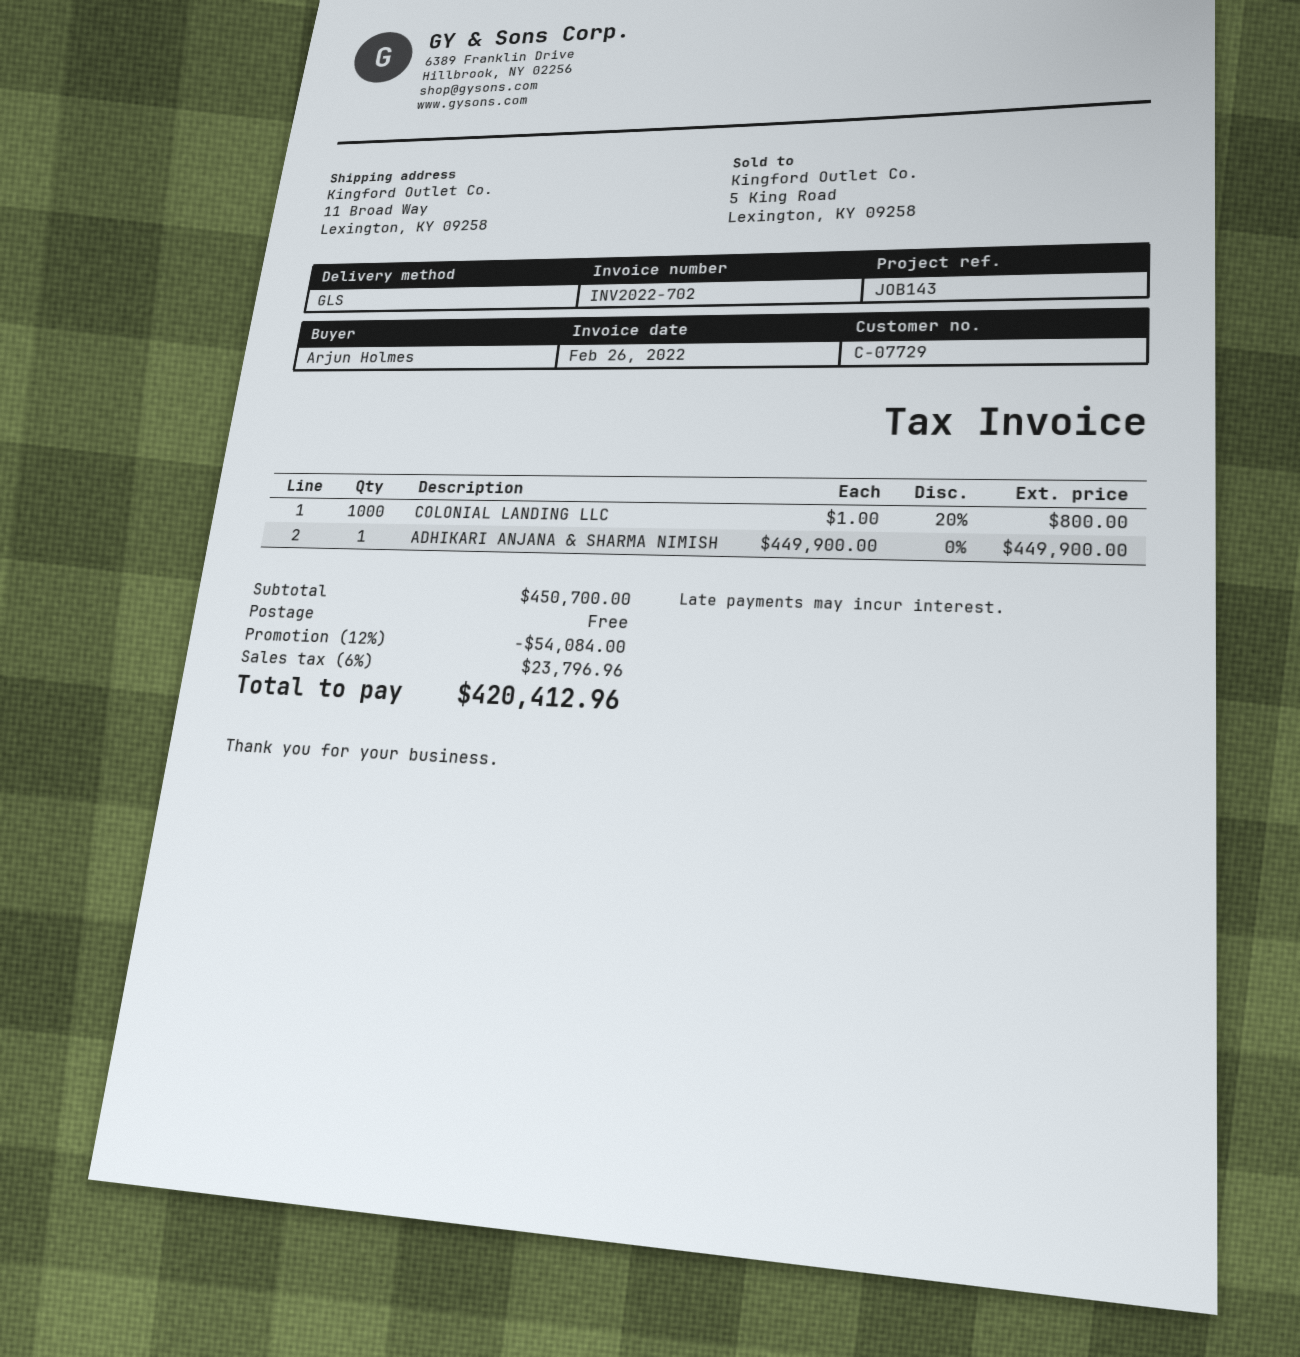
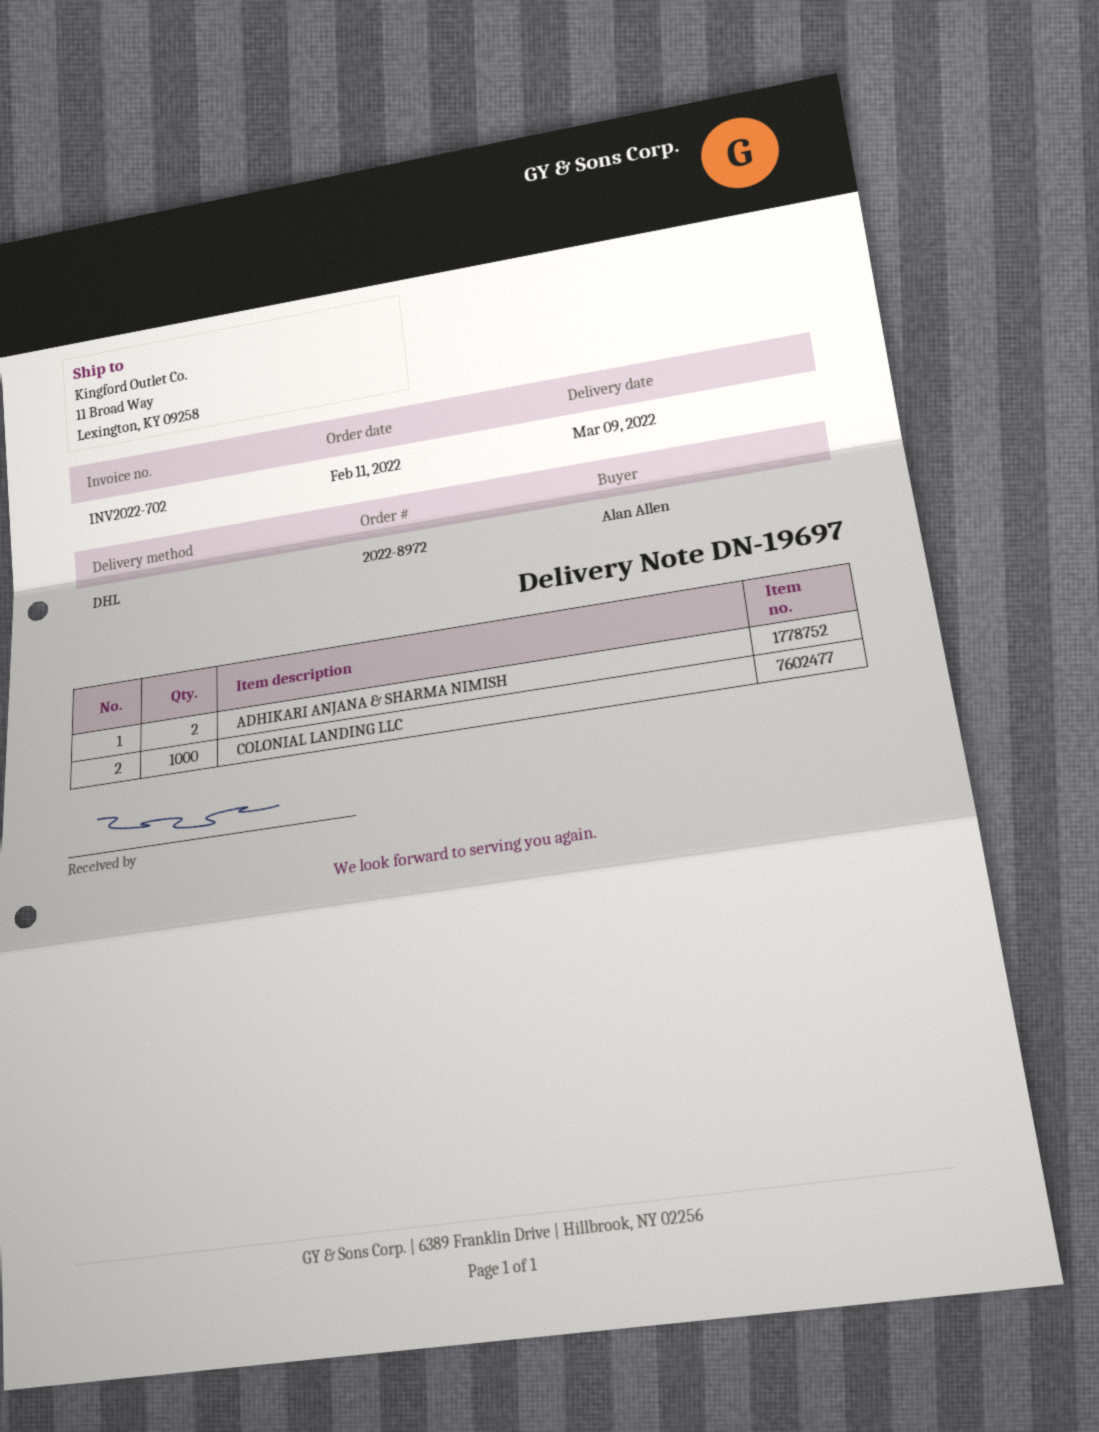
ordered by: Arjun Holmes -> Alan Allen
shipping method: GLS -> DHL
ADHIKARI ANJANA & SHARMA NIMISH: 1 -> 2

